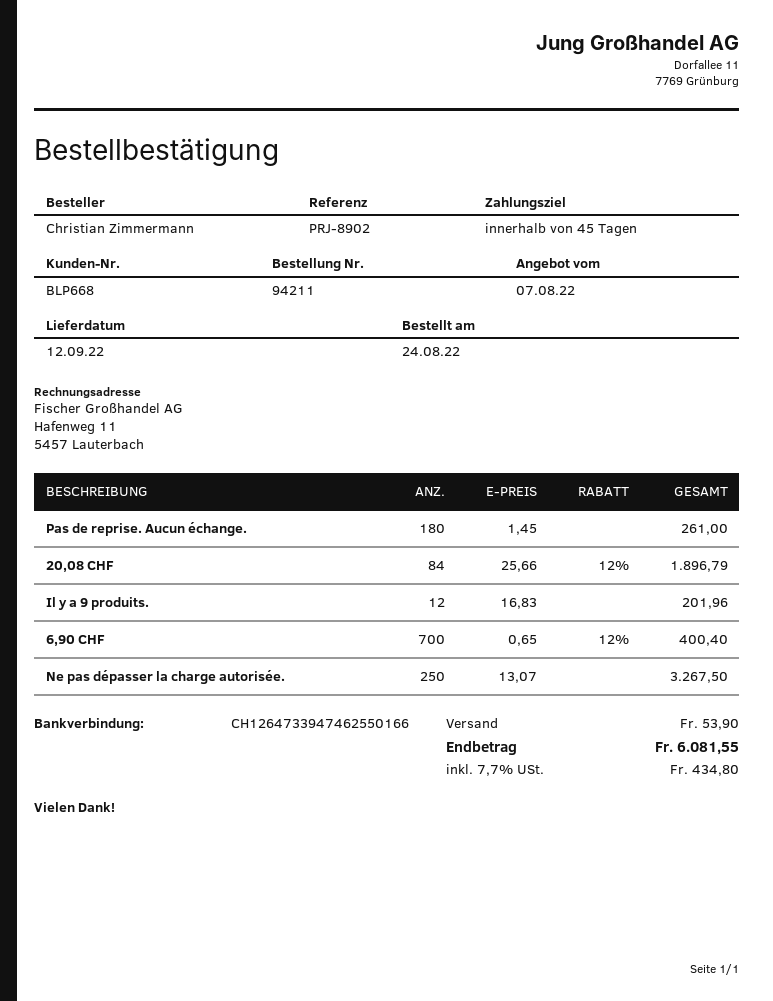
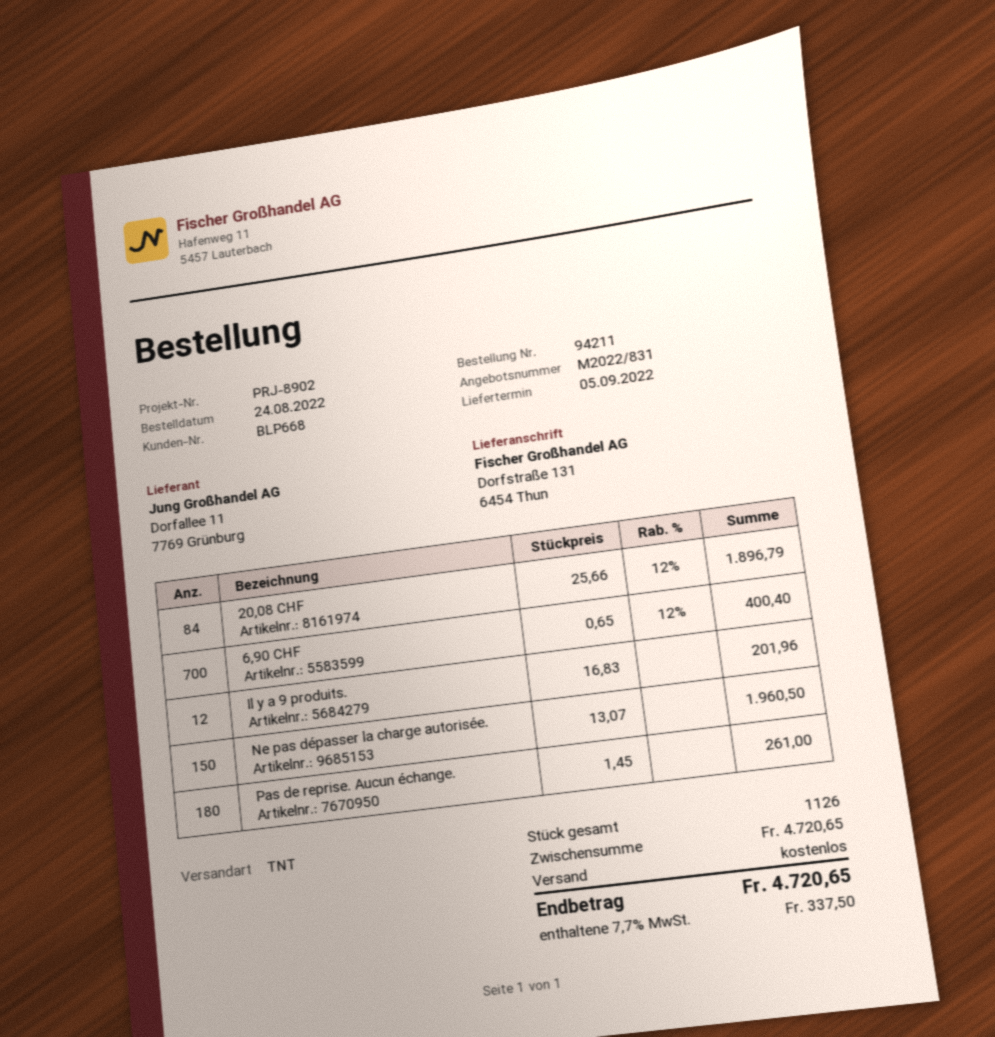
delivery date: 2022-09-12 -> 2022-09-05
Ne pas dépasser la charge autorisée.: 250 x 13.07 = 3267.50 -> 150 x 13.07 = 1960.50
shipping: 53.90 -> 0.00
tax: 7.7% = 434.80 -> 7.7% = 337.50
total: 6081.55 -> 4720.65

